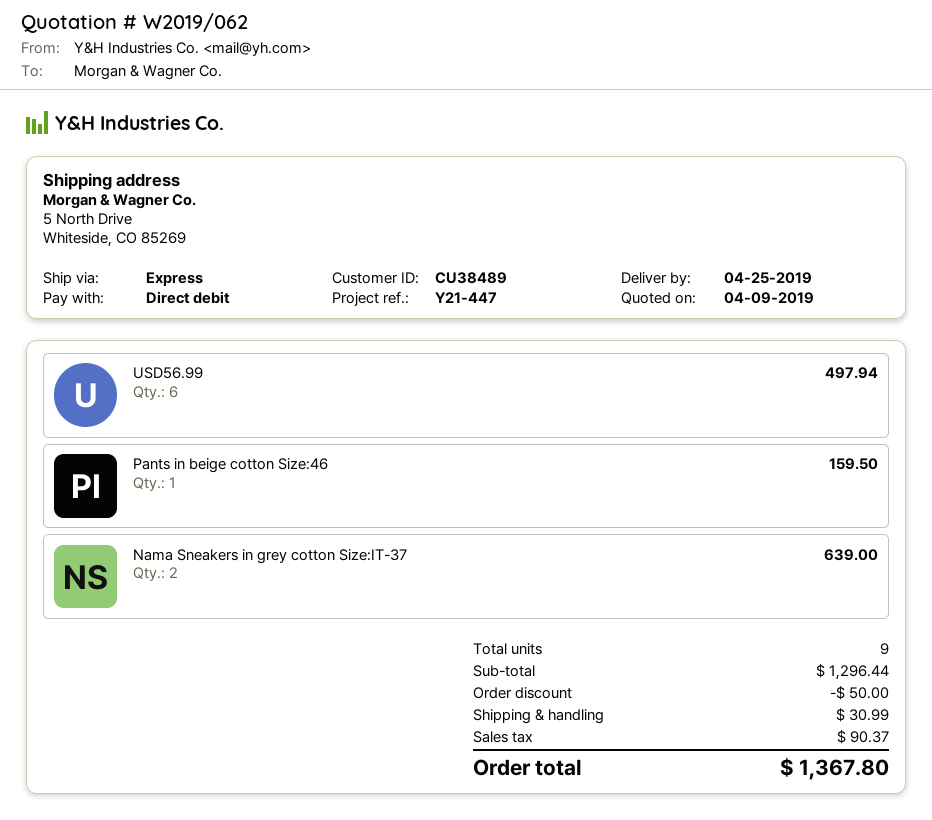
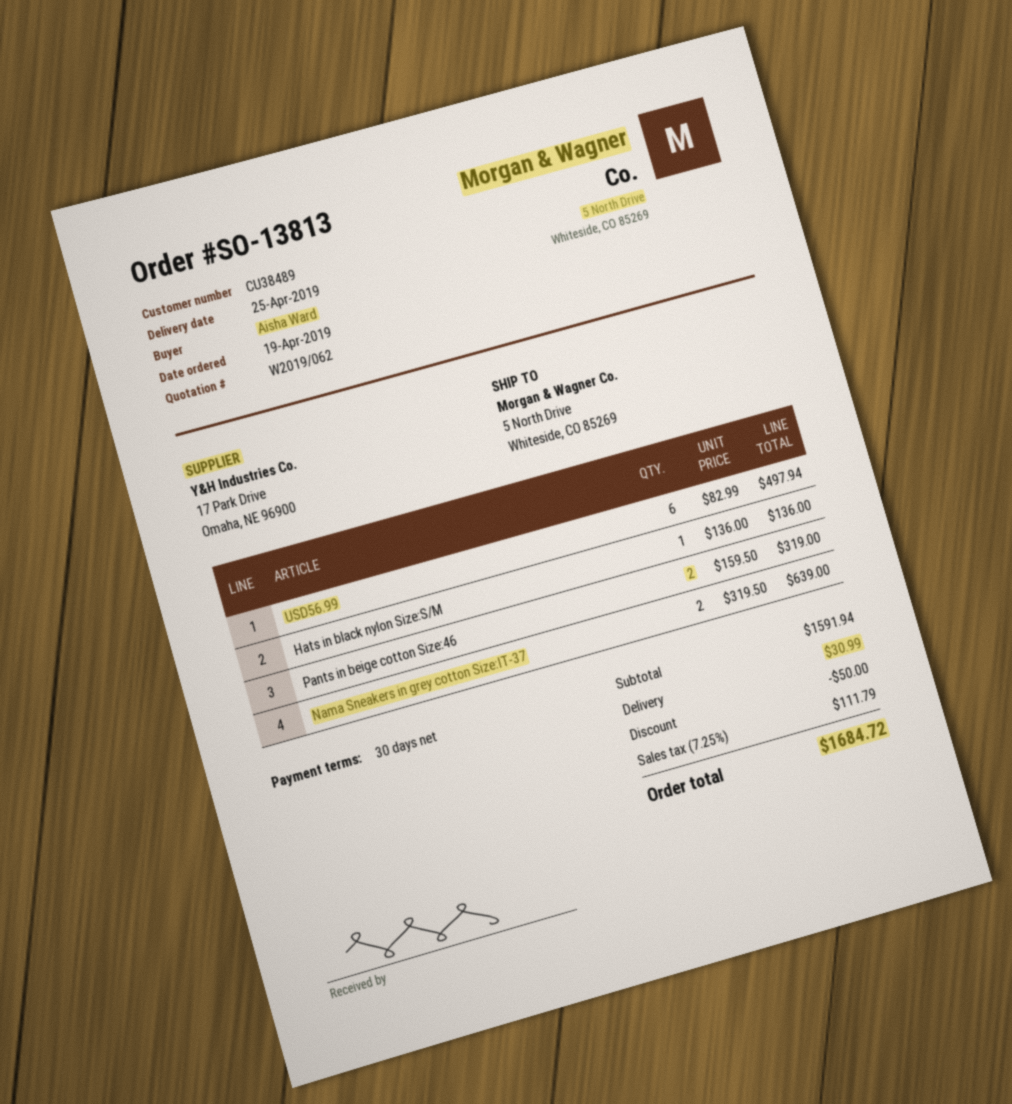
Pants in beige cotton Size:46: 1 for 159.50 -> 2 for 319.00
Hats in black nylon Size:S/M: none -> 1 for 136.00
subtotal: 1296.44 -> 1591.94
tax: 90.37 -> 111.79
total: 1367.80 -> 1684.72

